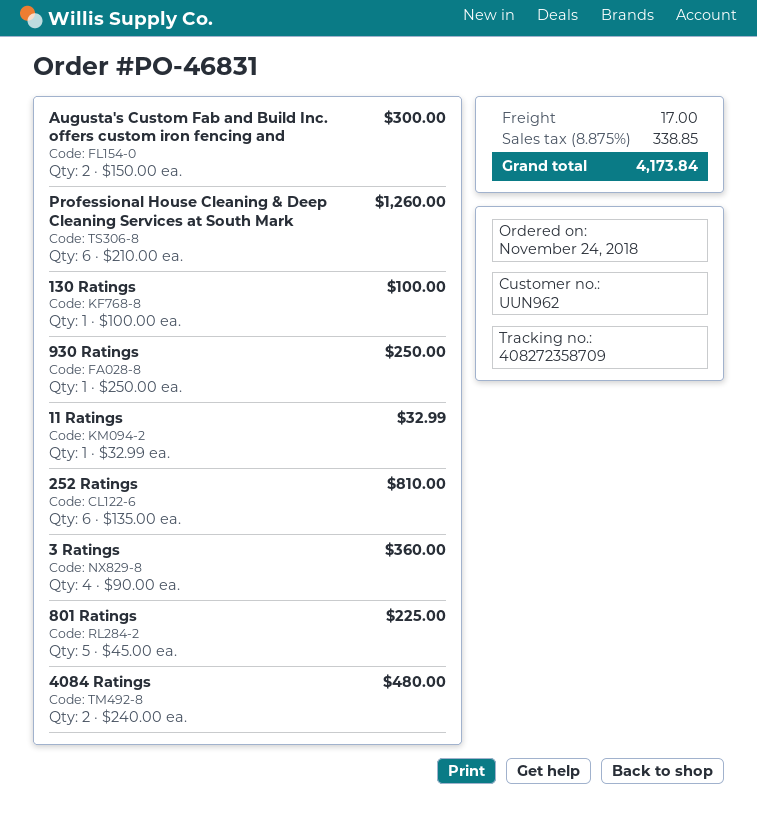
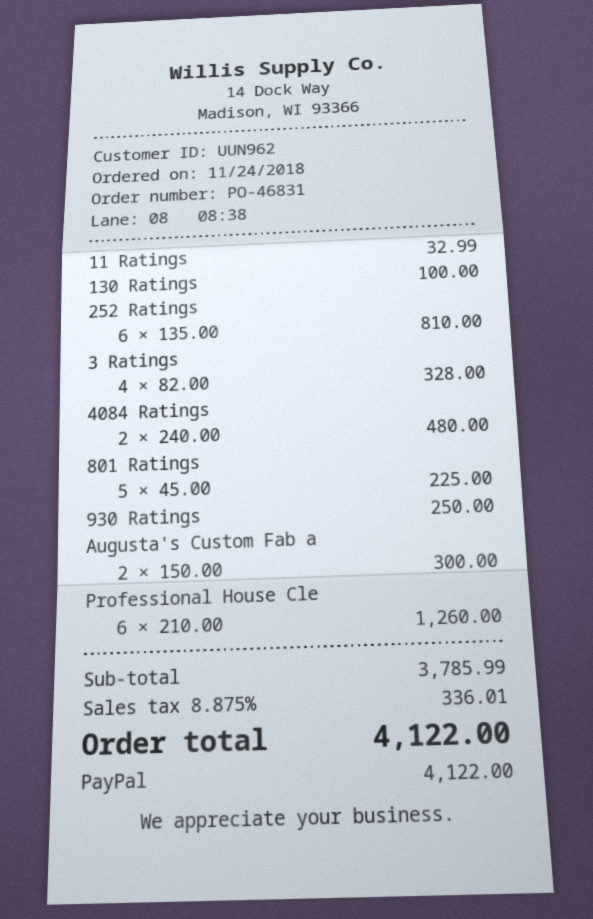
3 Ratings: 4 x 90.00 = 360.00 -> 4 x 82.00 = 328.00
shipping: 17.00 -> none
tax: 8.875% = 338.85 -> 8.875% = 336.01
total: 4173.84 -> 4122.00

